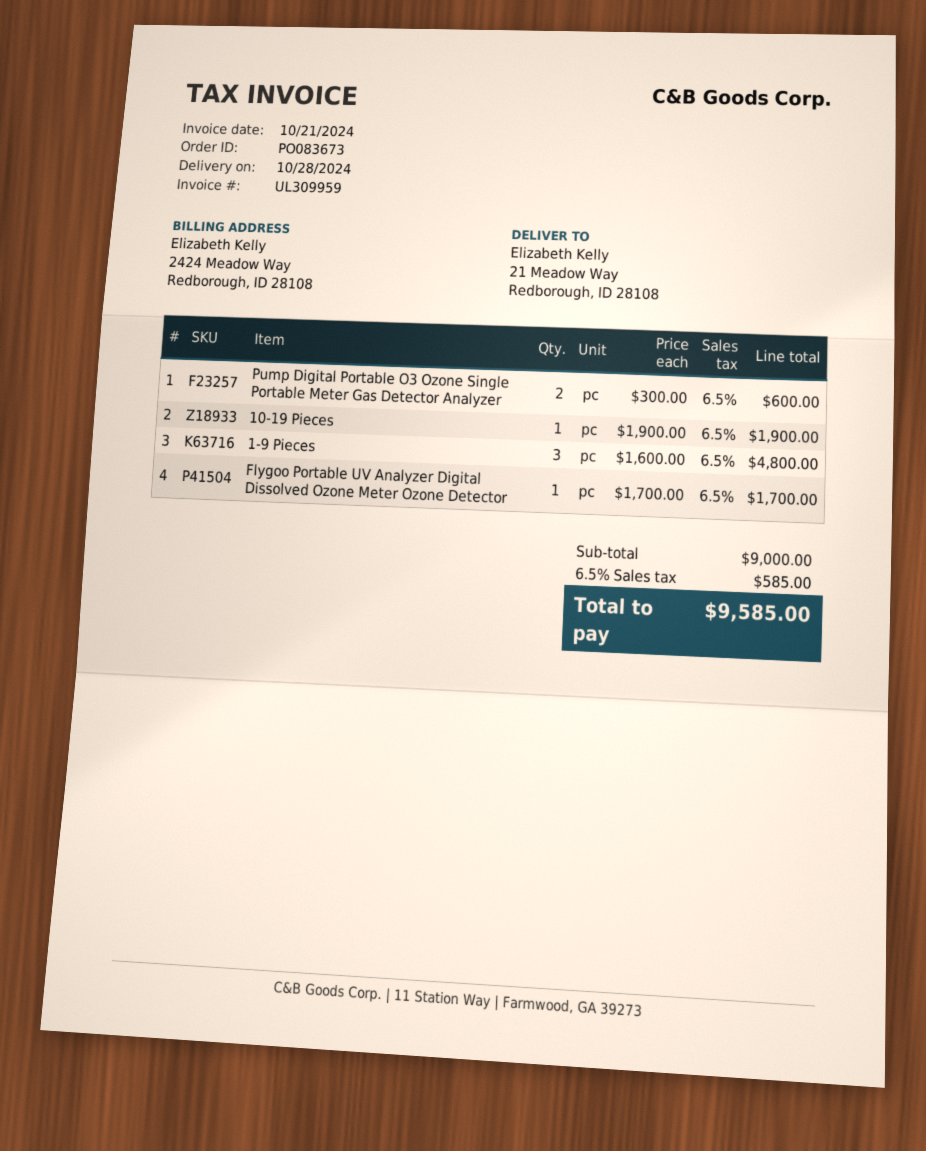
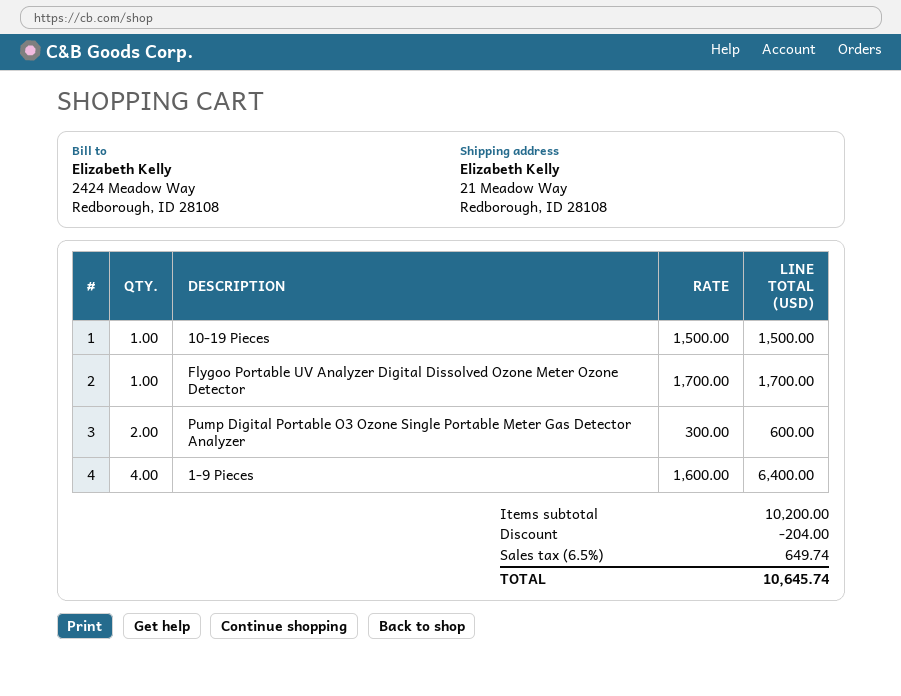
10-19 Pieces: 1 x 1900.00 = 1900.00 -> 1 x 1500.00 = 1500.00
1-9 Pieces: 3 x 1600.00 = 4800.00 -> 4 x 1600.00 = 6400.00
subtotal: 9000.00 -> 10200.00
discount: none -> 204.00
tax: 6.5% = 585.00 -> 6.5% = 649.74
total: 9585.00 -> 10645.74

